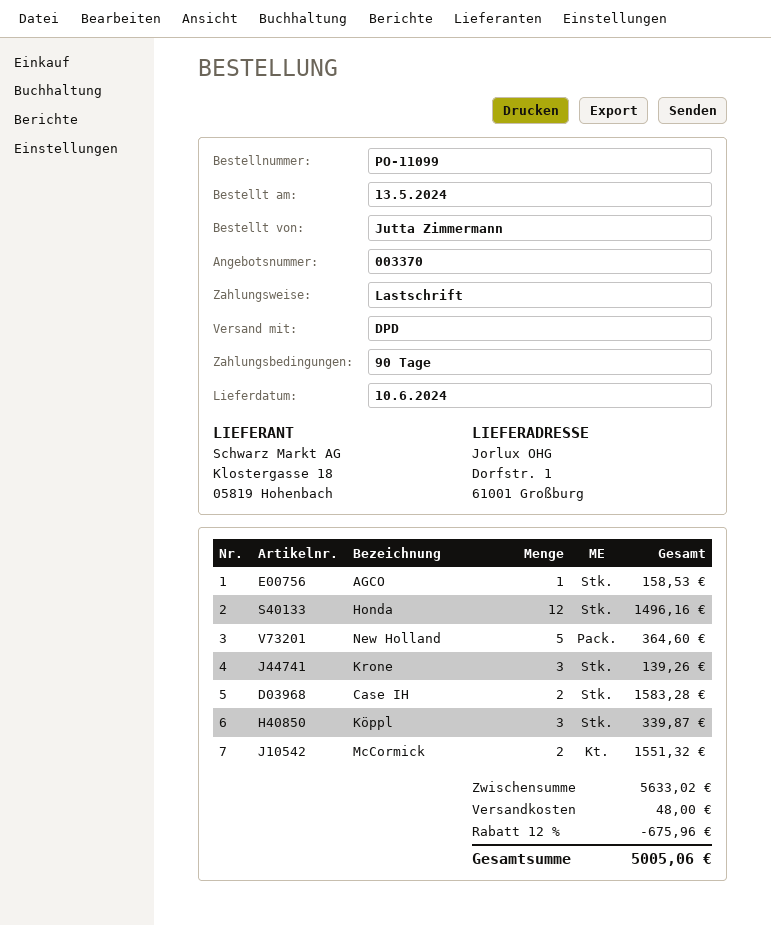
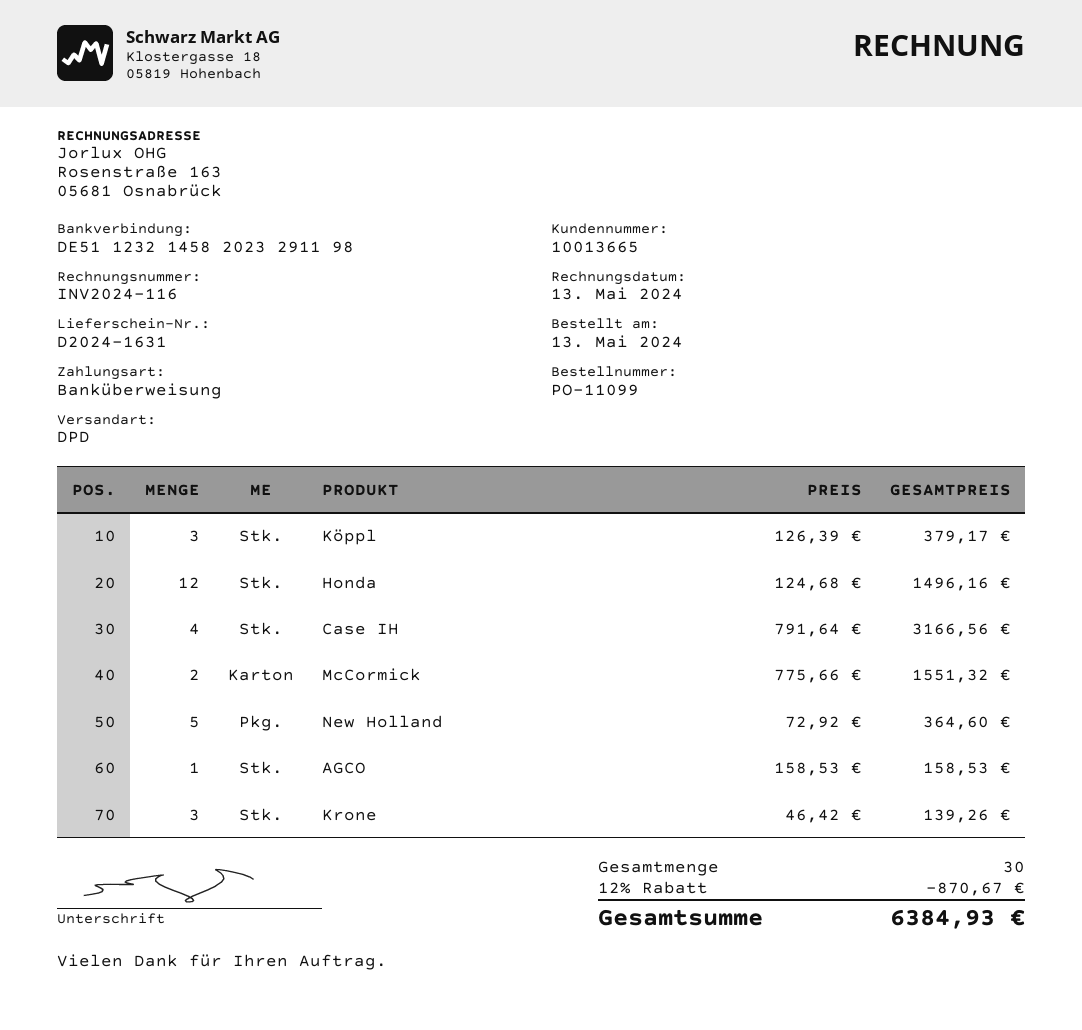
payment method: direct debit -> bank transfer
Case IH: 2 for 1583.28 -> 4 for 3166.56
Köppl: 3 for 339.87 -> 3 for 379.17
discount: 12% = 675.96 -> 12% = 870.67
shipping: 48.00 -> none
total: 5005.06 -> 6384.93

